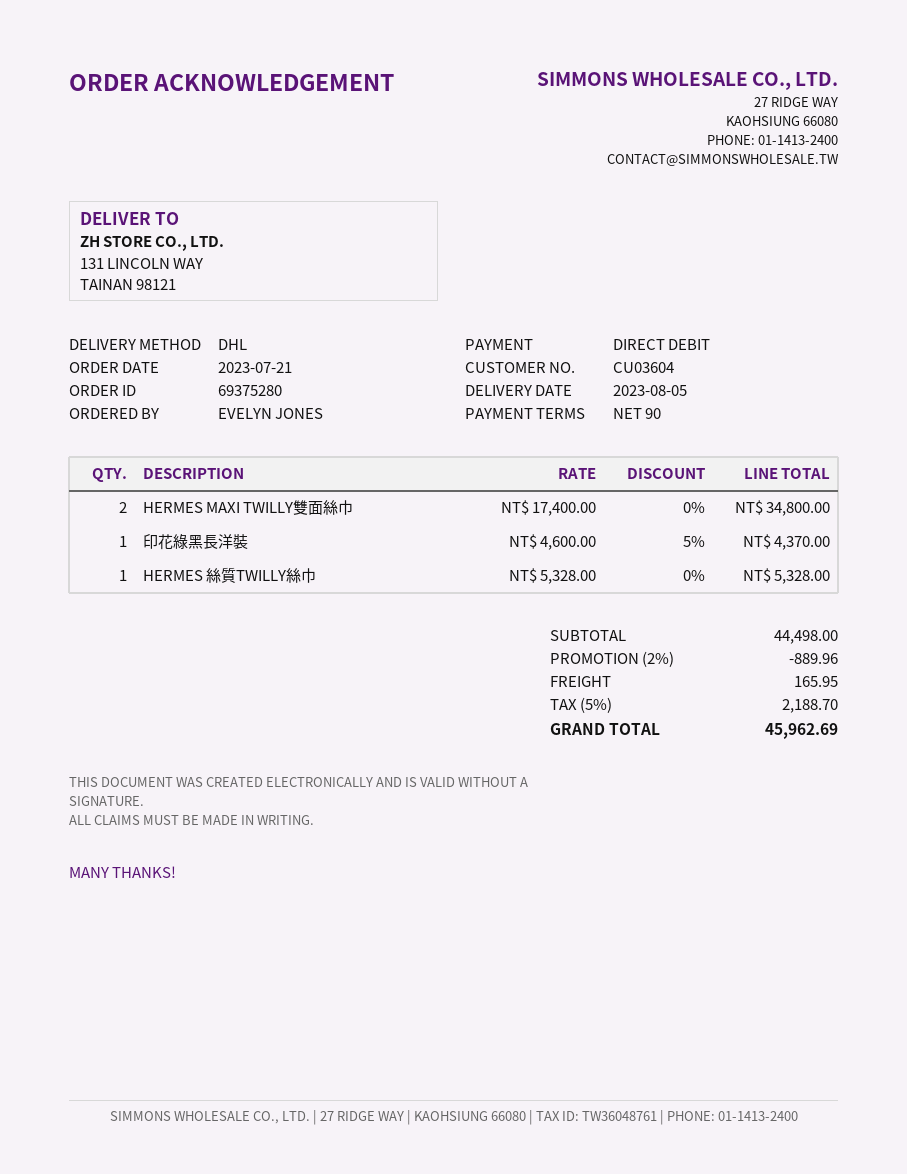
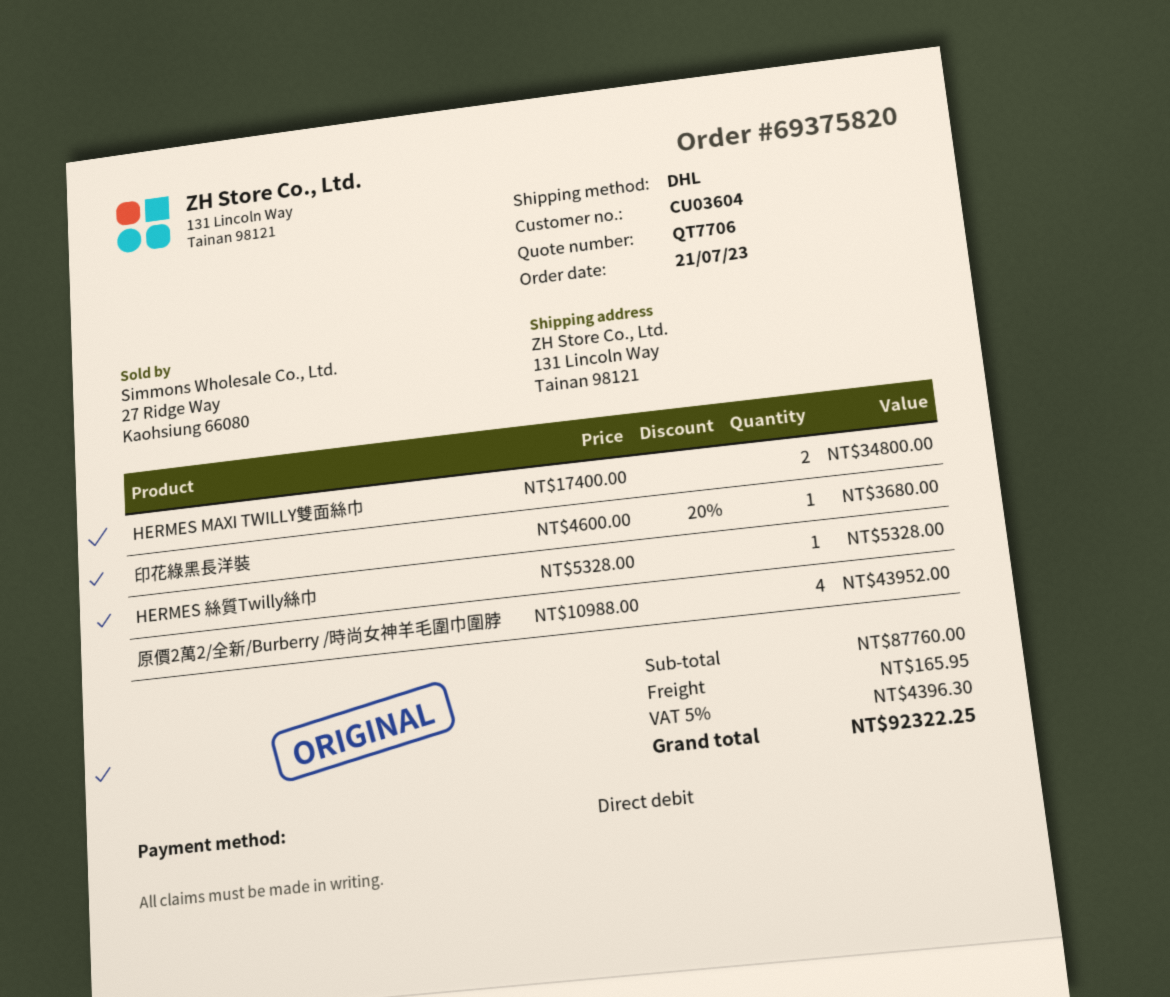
order number: 69375280 -> 69375820
印花綠黑長洋裝: 1 x 4600.00 - 5% = 4370.00 -> 1 x 4600.00 - 20% = 3680.00
原價2萬2/全新/Burberry /時尚女神羊毛圍巾圍脖: none -> 4 x 10988.00 = 43952.00
subtotal: 44498.00 -> 87760.00
discount: 2% = 889.96 -> none
tax: 5% = 2188.70 -> 5% = 4396.30
total: 45962.69 -> 92322.25

